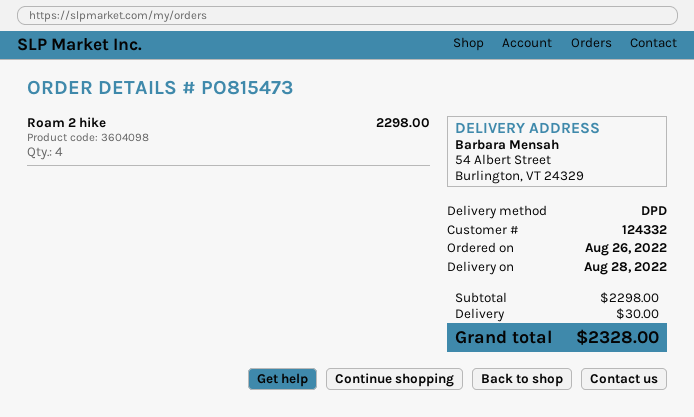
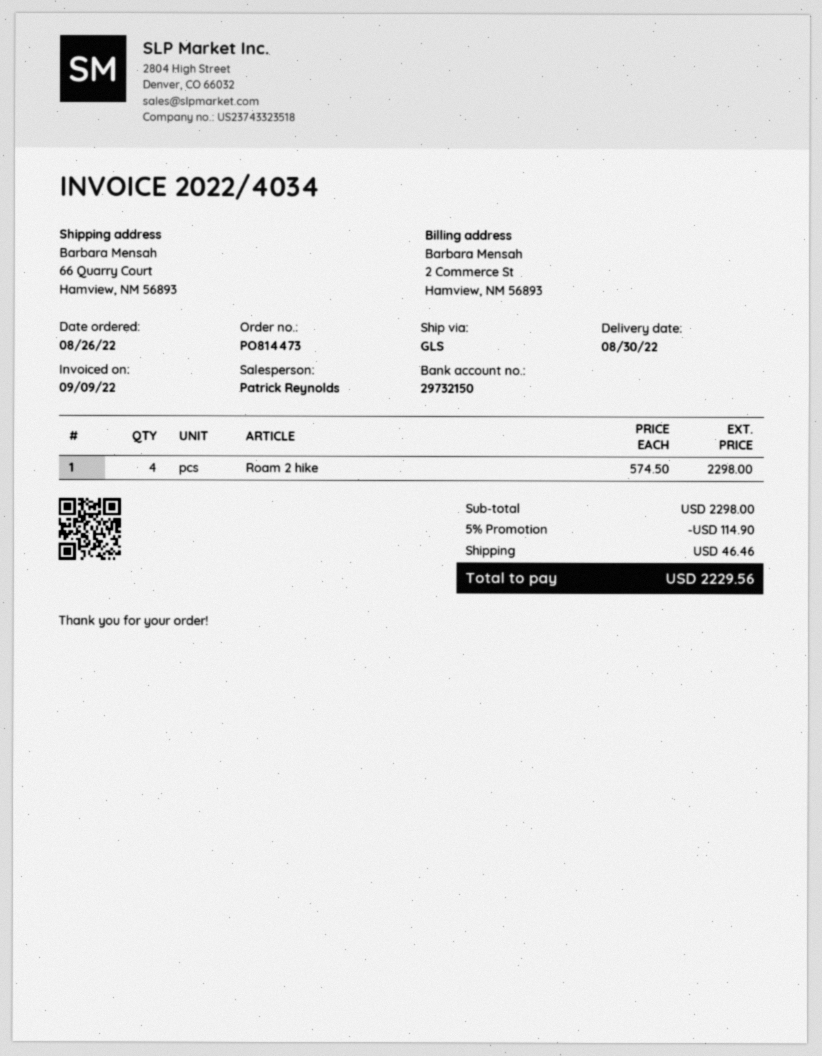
order number: PO815473 -> PO814473
delivery date: 2022-08-28 -> 2022-08-30
shipping method: DPD -> GLS
ship to: 54 Albert Street, Burlington, VT 24329 -> 66 Quarry Court, Hamview, NM 56893
discount: none -> 5% = 114.90
shipping: 30.00 -> 46.46
total: 2328.00 -> 2229.56

